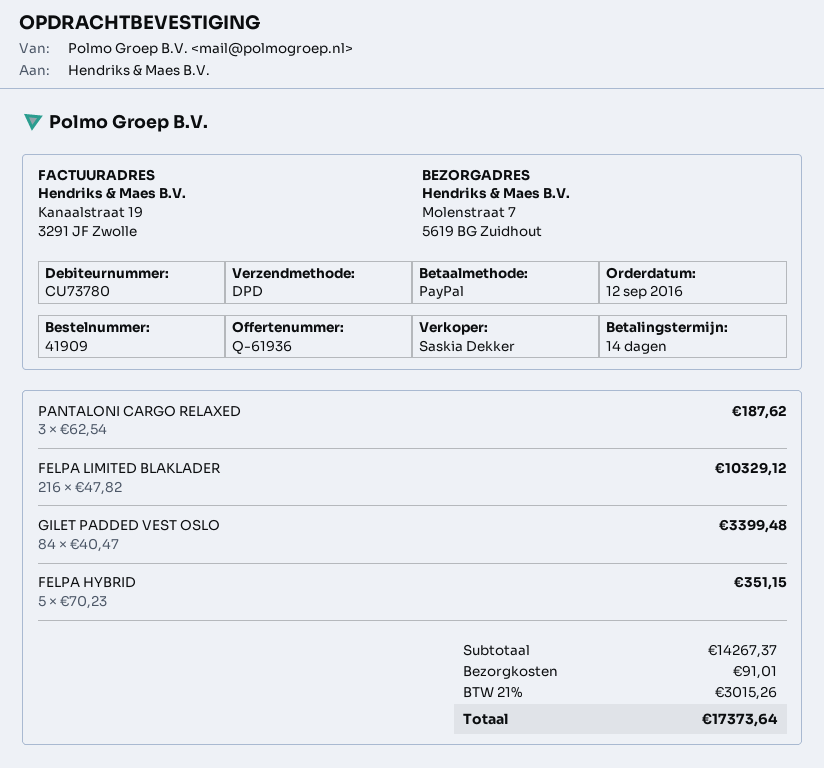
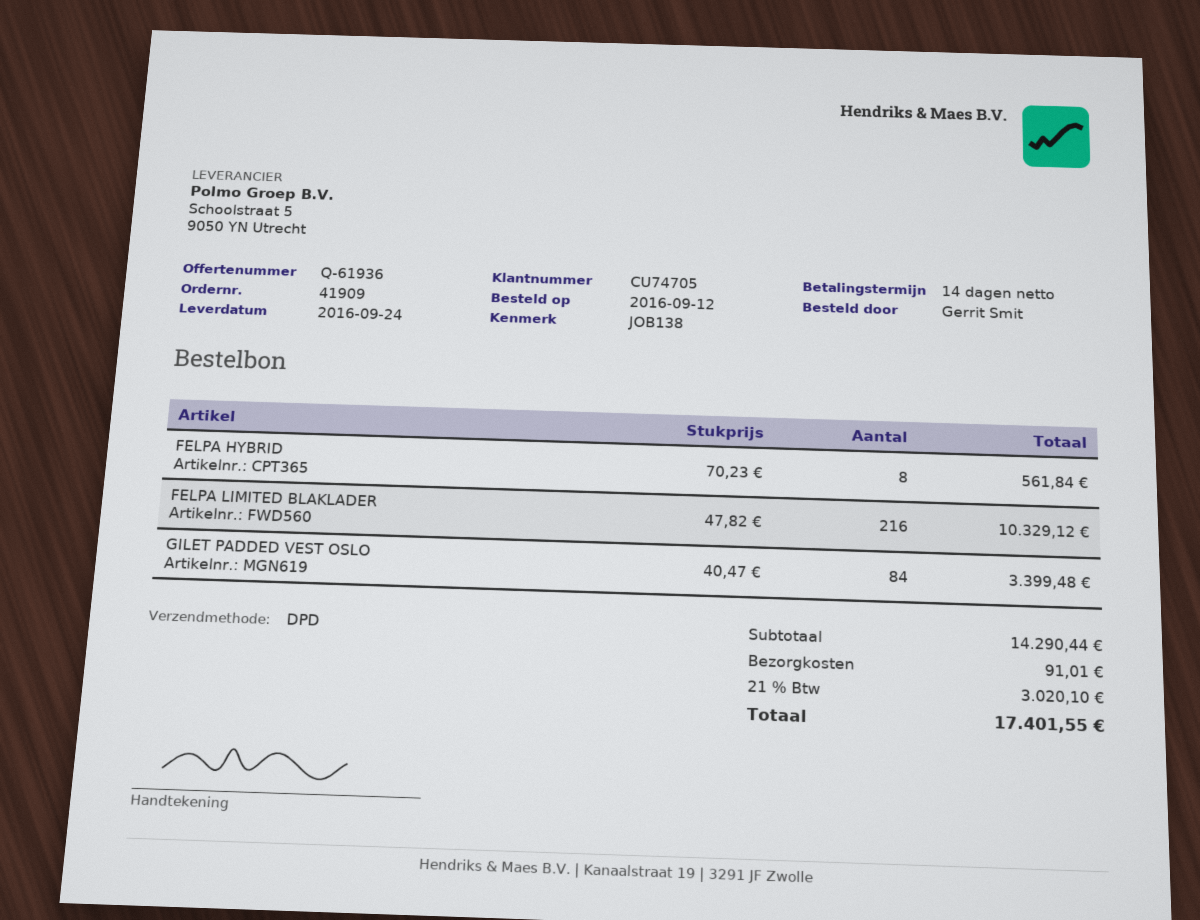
customer number: CU73780 -> CU74705
PANTALONI CARGO RELAXED: 3 x 62.54 = 187.62 -> none
FELPA HYBRID: 5 x 70.23 = 351.15 -> 8 x 70.23 = 561.84
subtotal: 14267.37 -> 14290.44
tax: 21% = 3015.26 -> 21% = 3020.10
total: 17373.64 -> 17401.55

